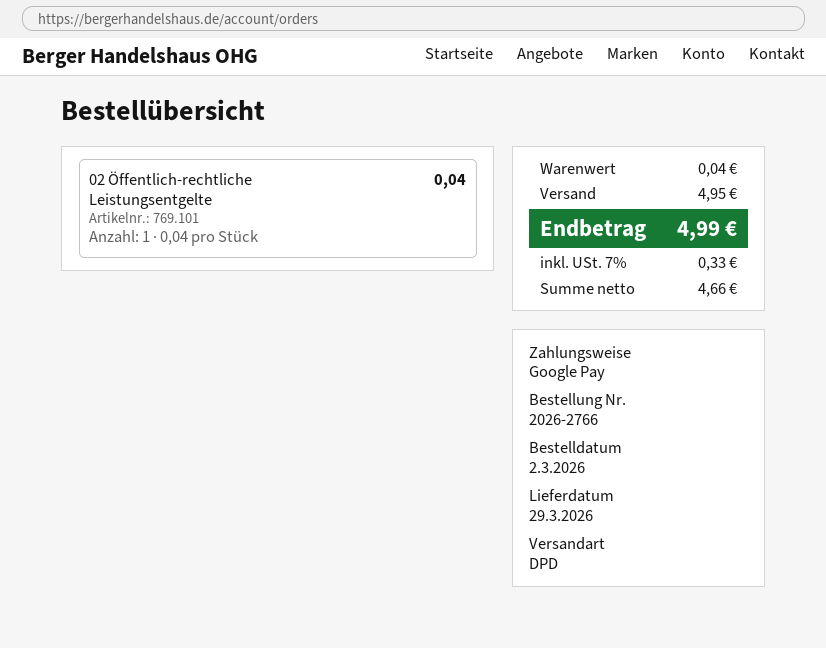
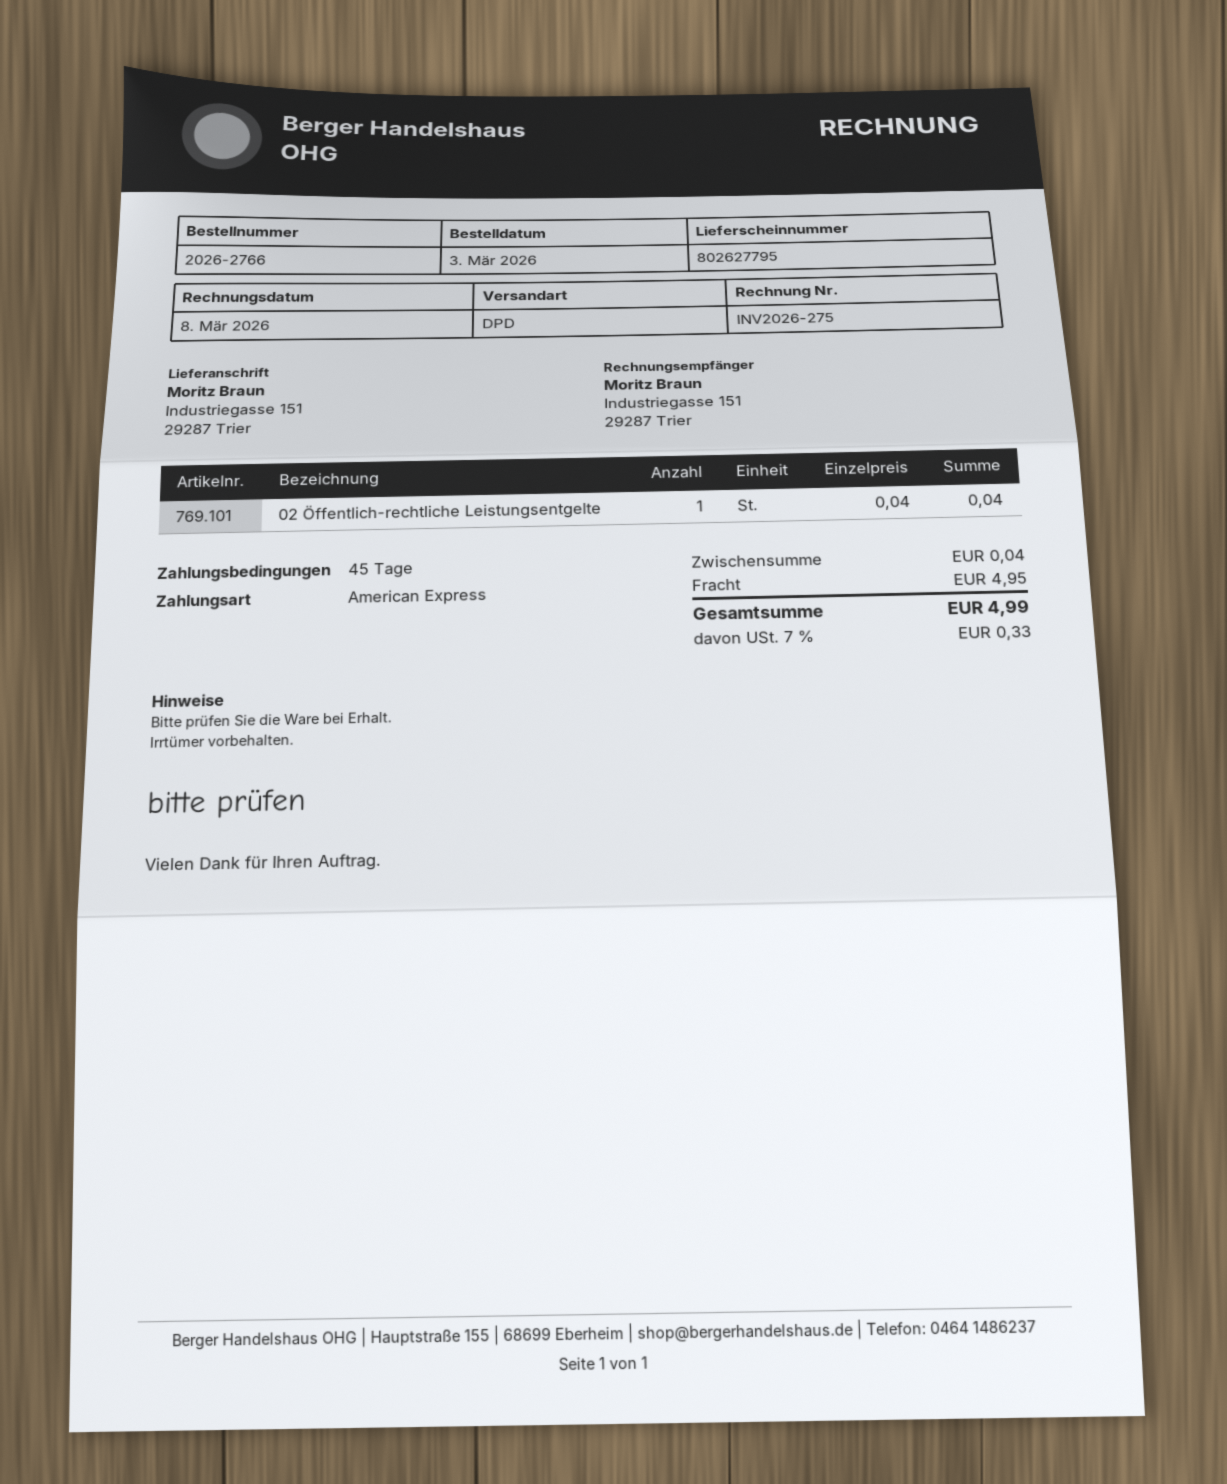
order date: 2026-03-02 -> 2026-03-03
payment method: Google Pay -> American Express

